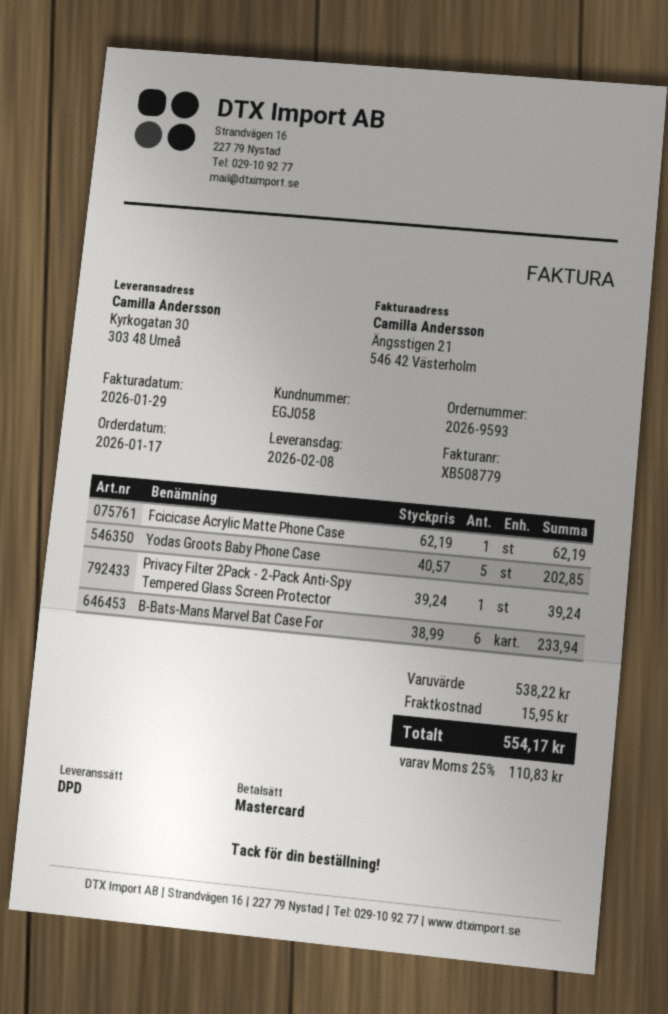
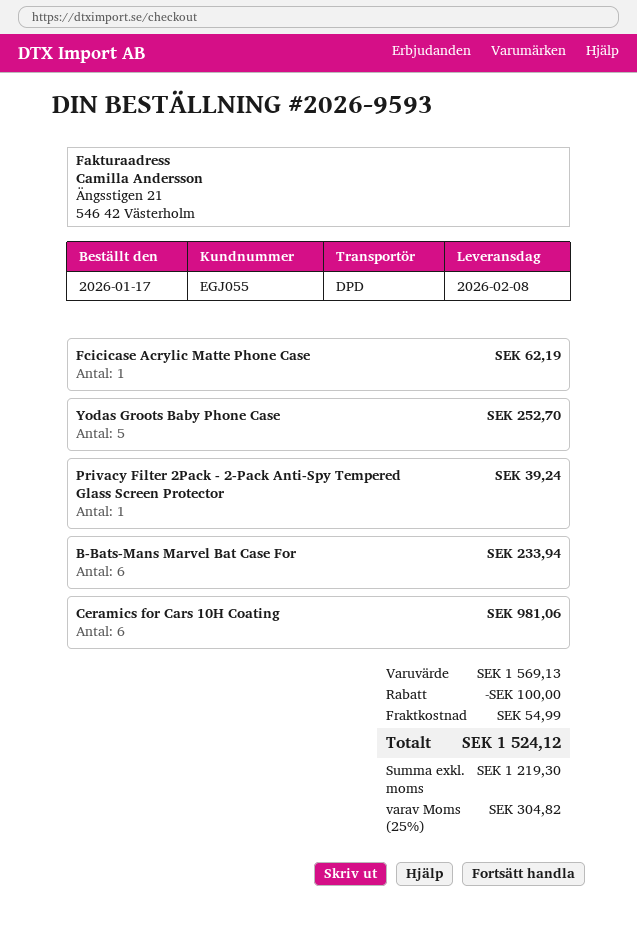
customer number: EGJ058 -> EGJ055
Yodas Groots Baby Phone Case: 5 for 202.85 -> 5 for 252.70
Ceramics for Cars 10H Coating: none -> 6 for 981.06
subtotal: 538.22 -> 1569.13
discount: none -> 100.00
shipping: 15.95 -> 54.99
tax: 25% = 110.83 -> 25% = 304.82
total: 554.17 -> 1524.12

